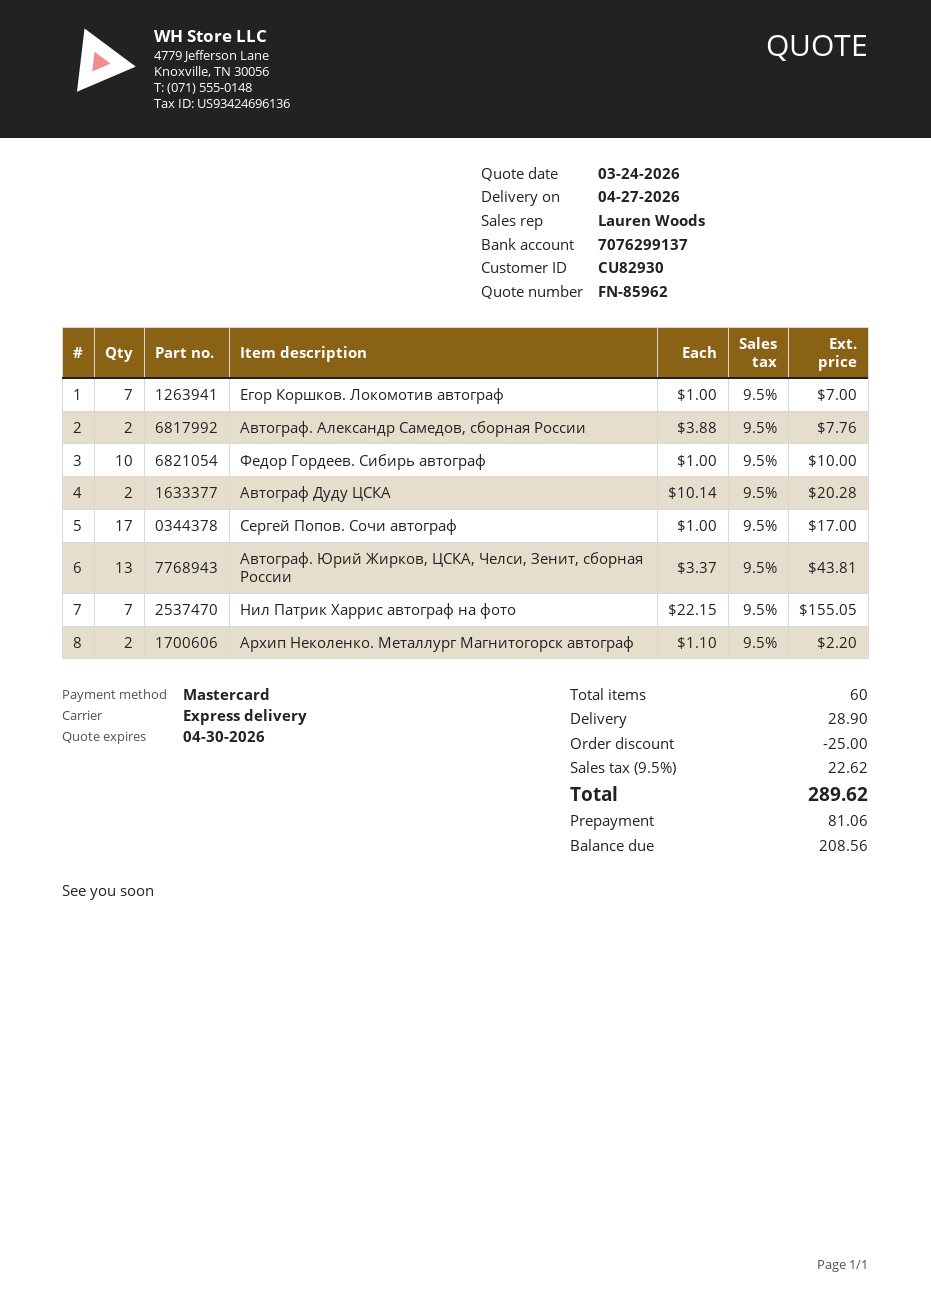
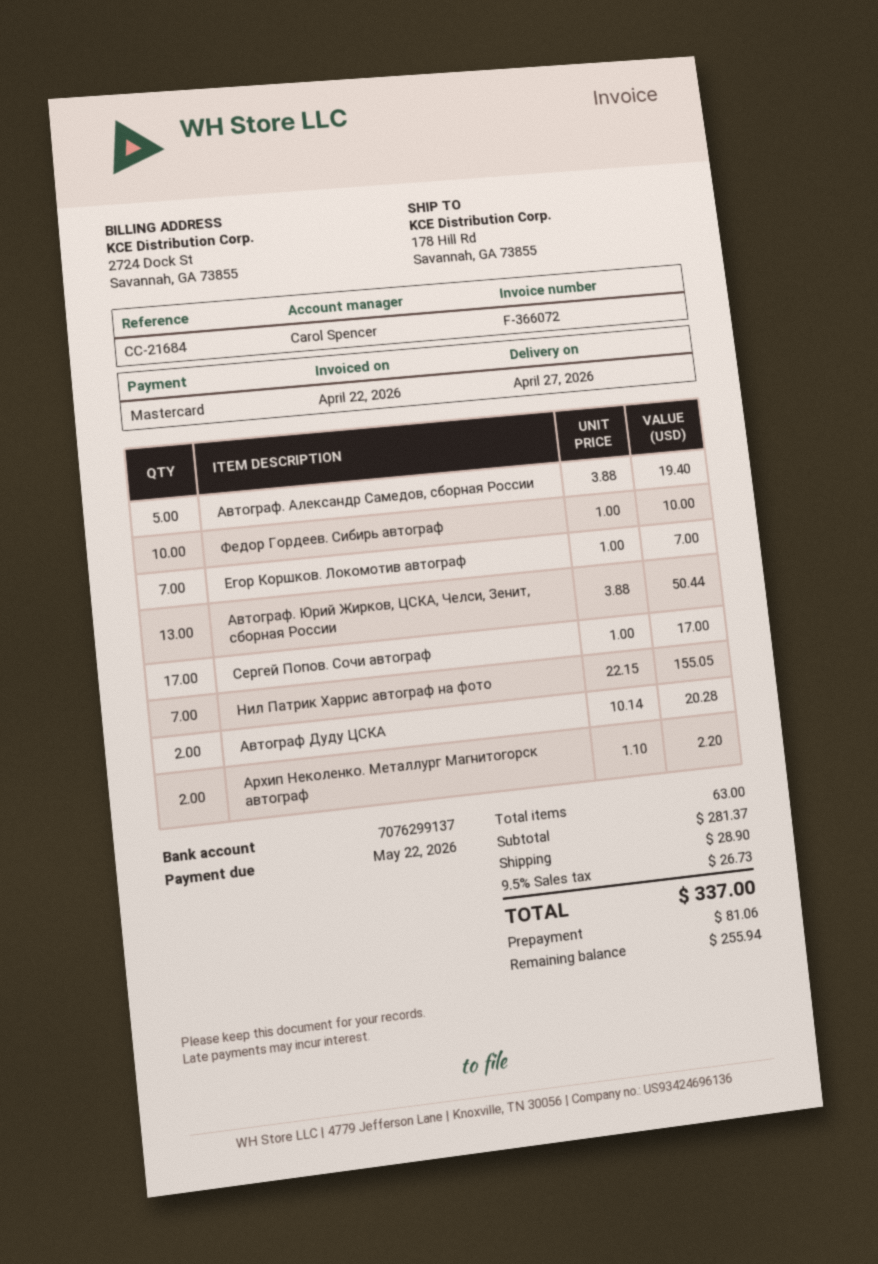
sales rep: Lauren Woods -> Carol Spencer
Автограф. Александр Самедов, сборная России: 2 x 3.88 = 7.76 -> 5 x 3.88 = 19.40
Автограф. Юрий Жирков, ЦСКА, Челси, Зенит, сборная России: 13 x 3.37 = 43.81 -> 13 x 3.88 = 50.44
total quantity: 60 -> 63
discount: 25.00 -> none
tax: 9.5% = 22.62 -> 9.5% = 26.73
total: 289.62 -> 337.00
balance: 208.56 -> 255.94

